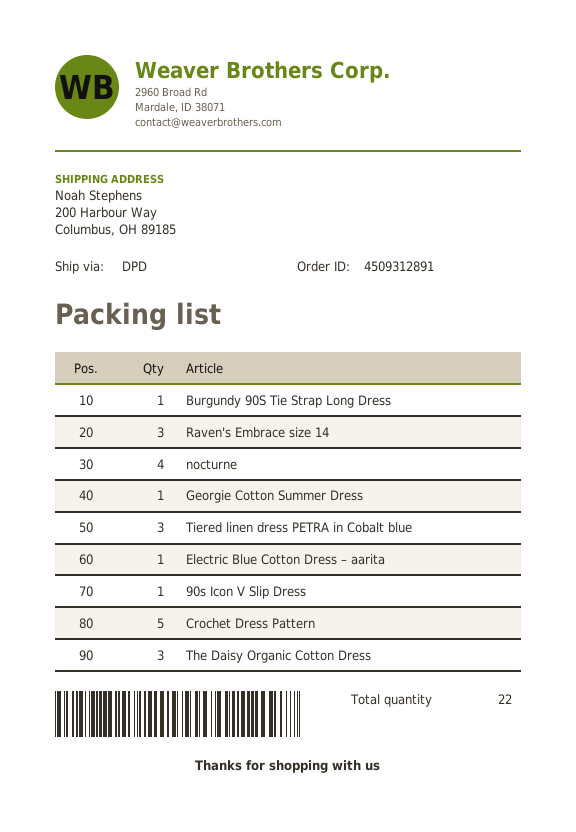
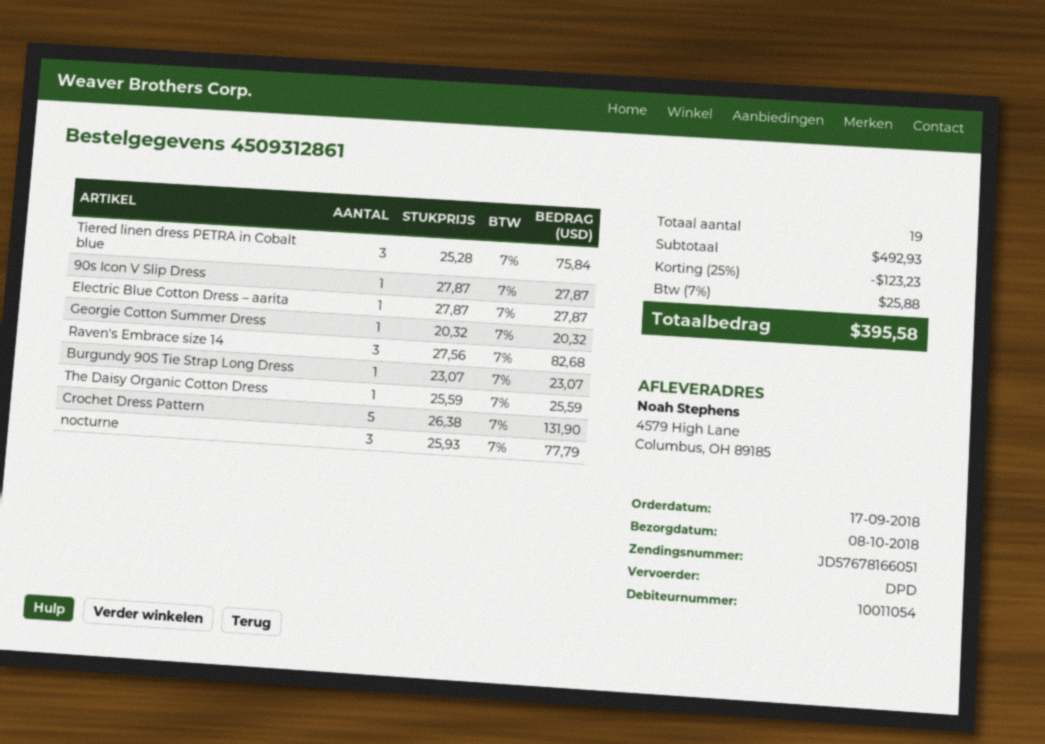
order number: 4509312891 -> 4509312861
ship to: 200 Harbour Way, Columbus, OH 89185 -> 4579 High Lane, Columbus, OH 89185
nocturne: 4 -> 3
The Daisy Organic Cotton Dress: 3 -> 1
total quantity: 22 -> 19

